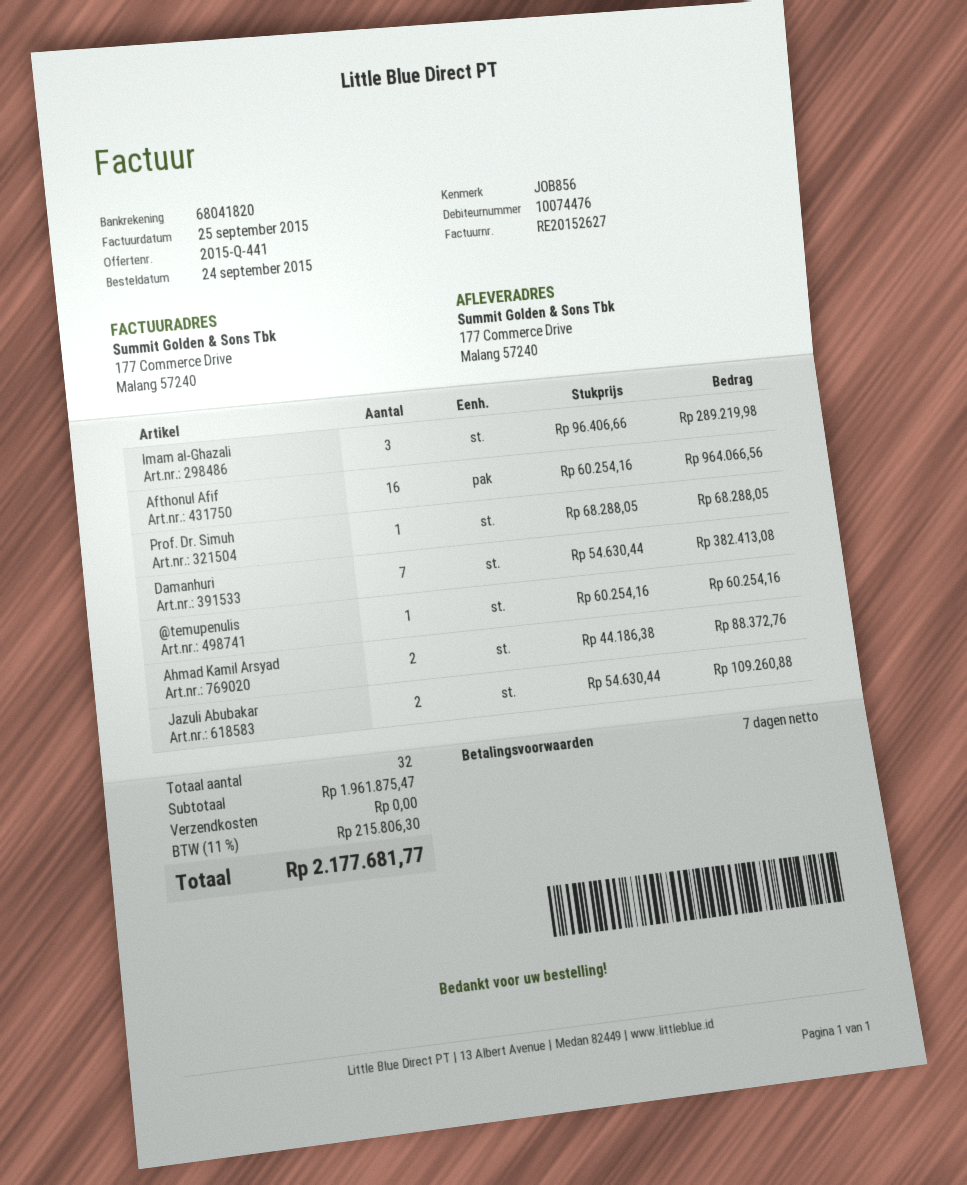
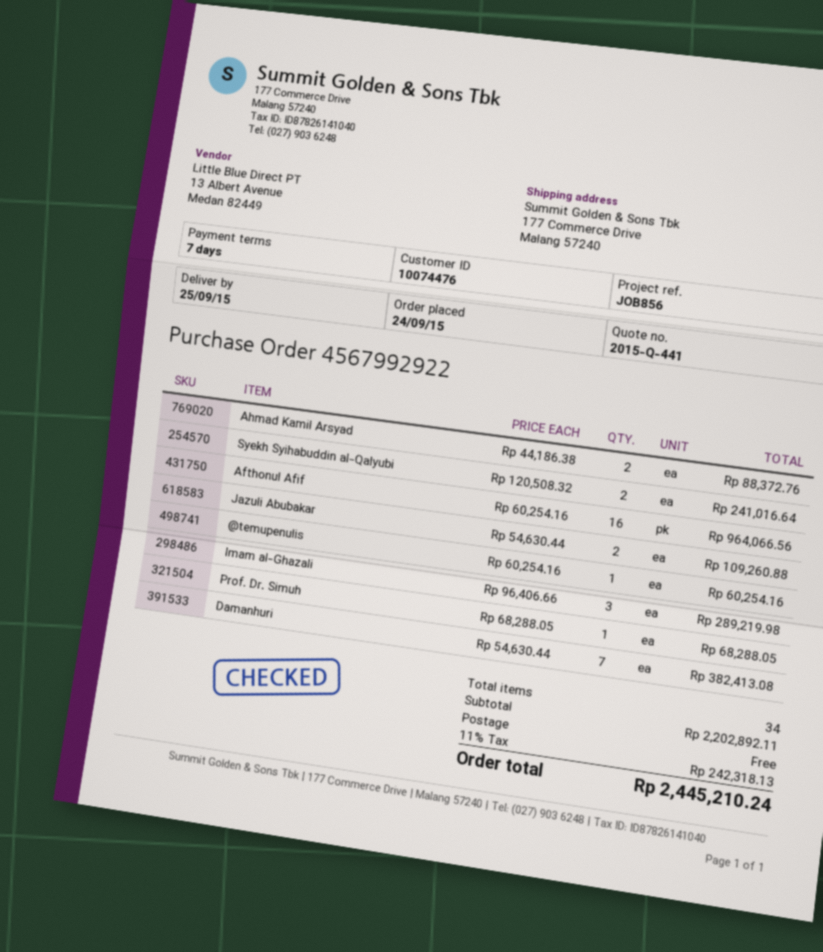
Syekh Syihabuddin al-Qalyubi: none -> 2 x 120508.32 = 241016.64
total quantity: 32 -> 34
subtotal: 1961875.47 -> 2202892.11
tax: 11% = 215806.30 -> 11% = 242318.13
total: 2177681.77 -> 2445210.24

